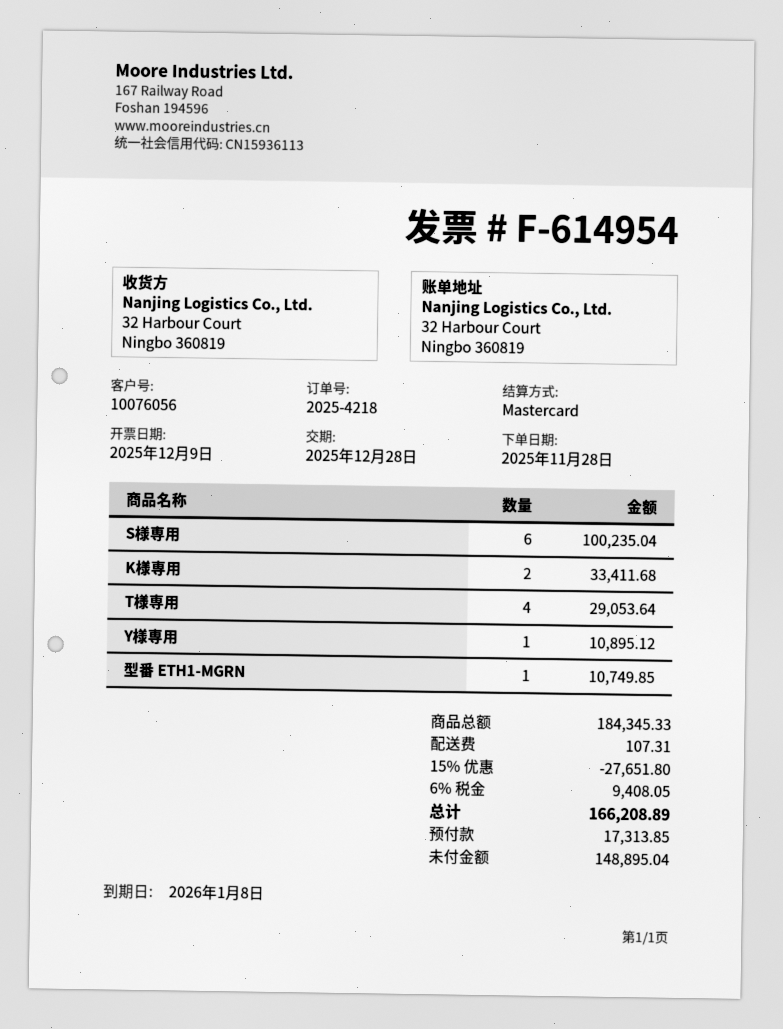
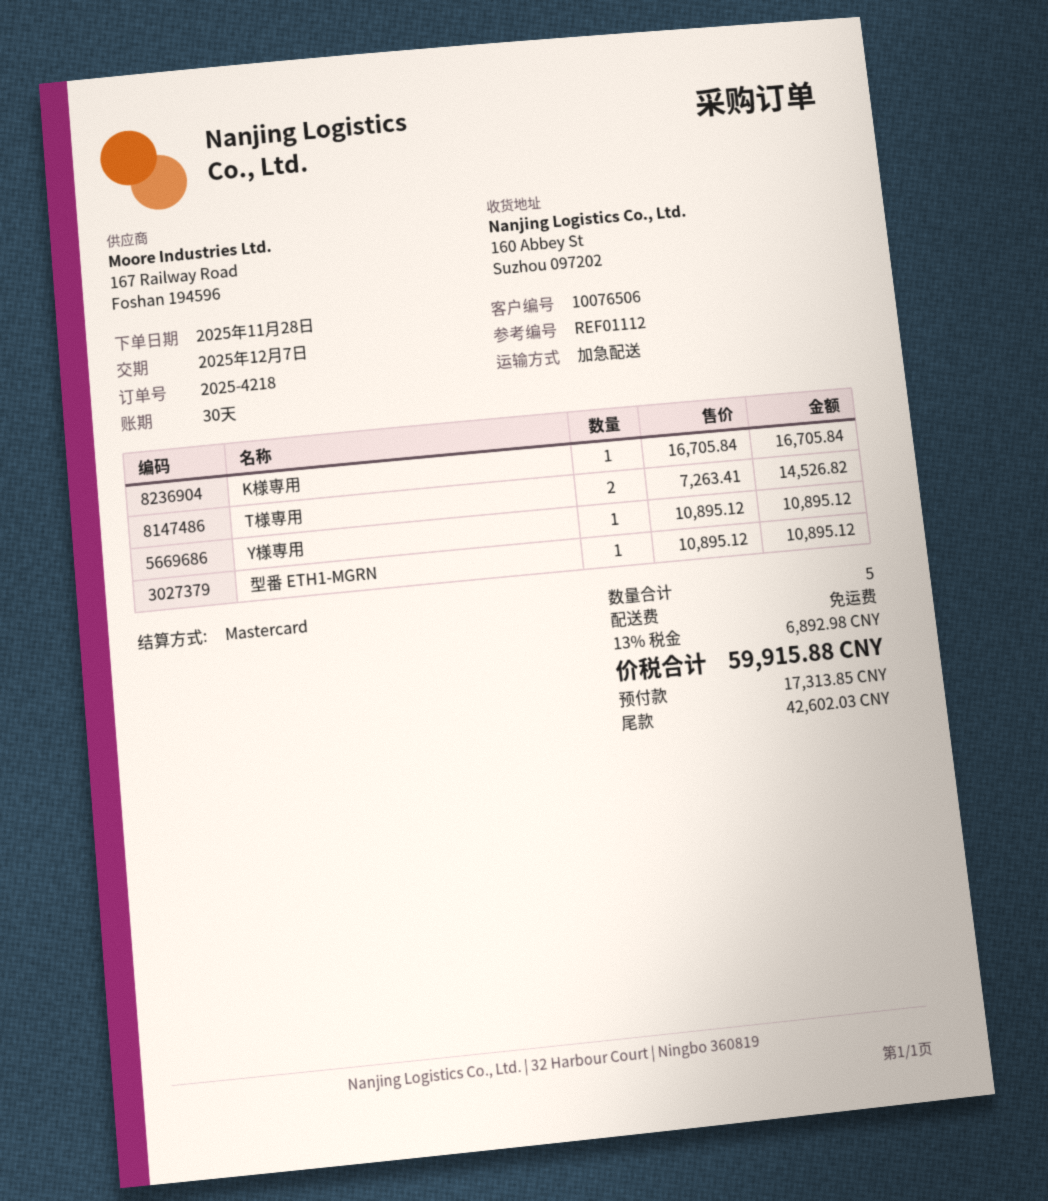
delivery date: 2025-12-28 -> 2025-12-07
customer number: 10076056 -> 10076506
ship to: 32 Harbour Court, Ningbo 360819 -> 160 Abbey St, Suzhou 097202
S様専用: 6 for 100235.04 -> none
K様専用: 2 for 33411.68 -> 1 for 16705.84
T様専用: 4 for 29053.64 -> 2 for 14526.82
型番 ETH1-MGRN: 1 for 10749.85 -> 1 for 10895.12
discount: 15% = 27651.80 -> none
shipping: 107.31 -> 0.00
tax: 6% = 9408.05 -> 13% = 6892.98
total: 166208.89 -> 59915.88
balance: 148895.04 -> 42602.03

